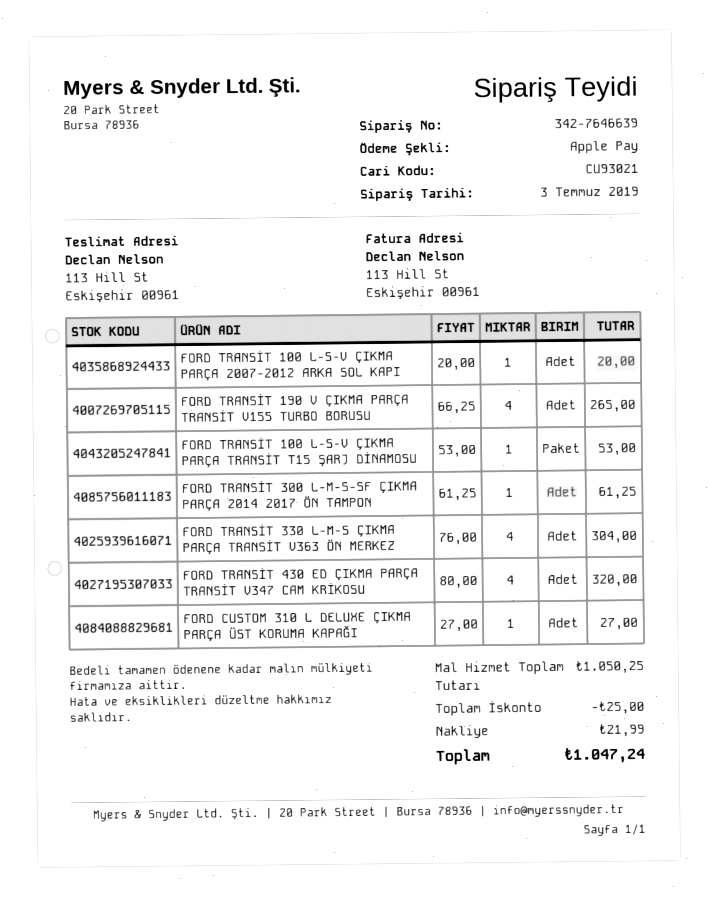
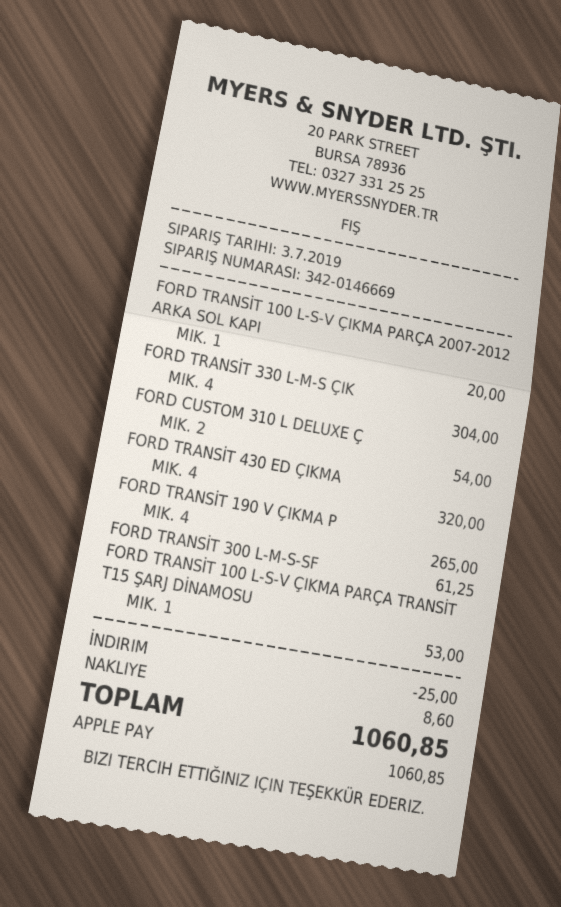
order number: 342-7646639 -> 342-0146669
FORD CUSTOM 310 L DELUXE ÇIKMA PARÇA ÜST KORUMA KAPAĞI: 1 for 27.00 -> 2 for 54.00
shipping: 21.99 -> 8.60
total: 1047.24 -> 1060.85

